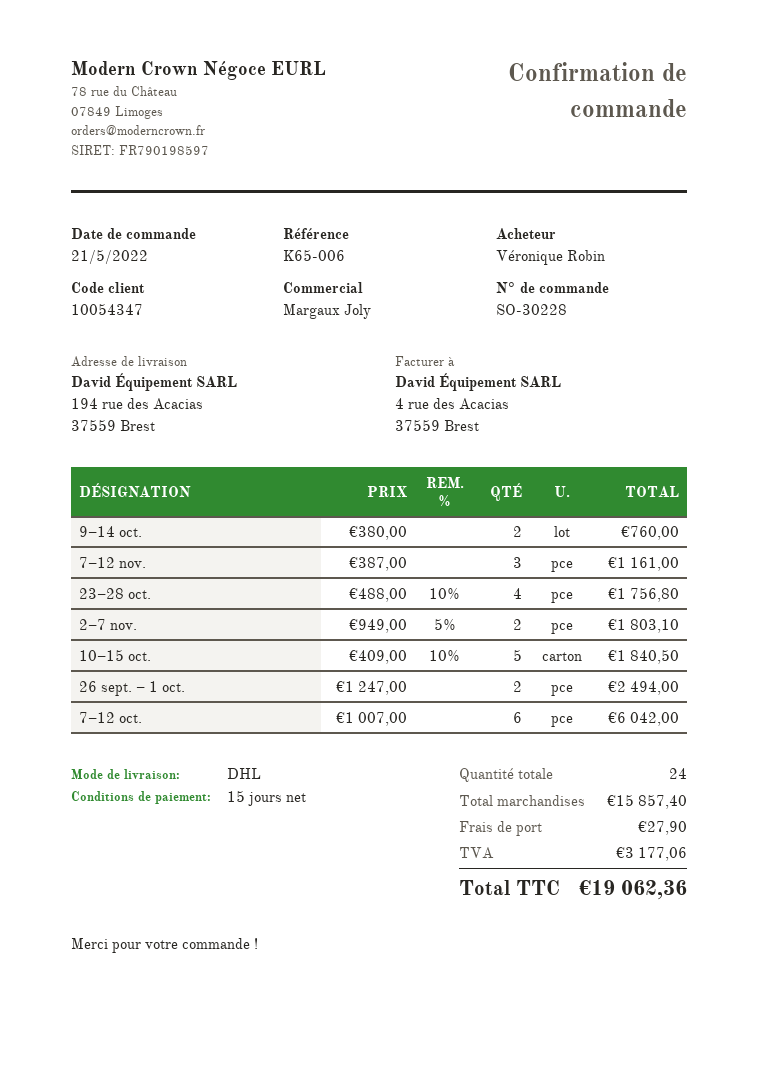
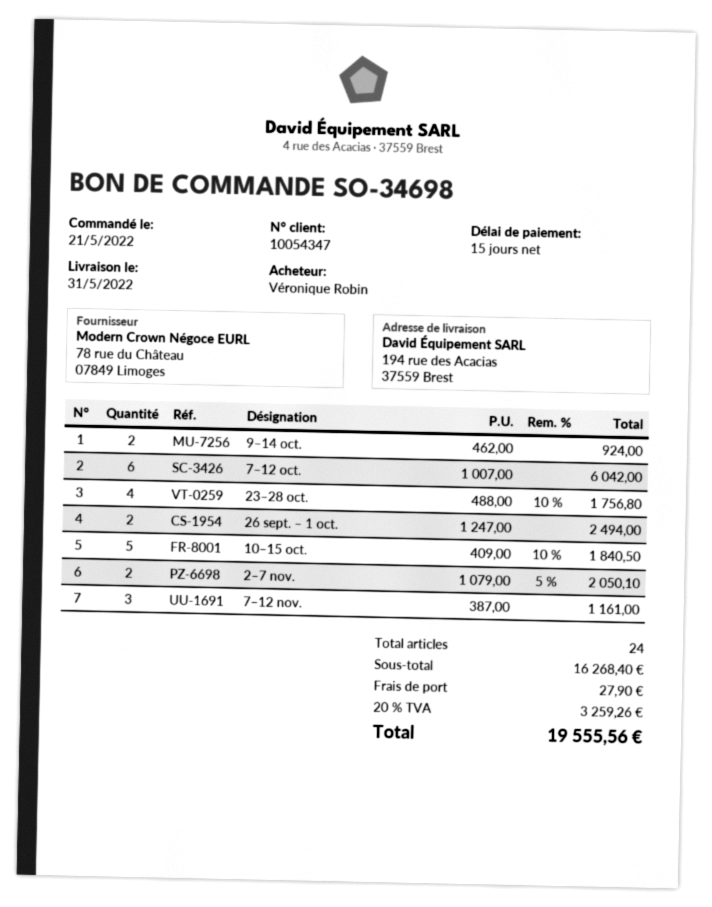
order number: SO-30228 -> SO-34698
9–14 oct.: 2 x 380.00 = 760.00 -> 2 x 462.00 = 924.00
2–7 nov.: 2 x 949.00 - 5% = 1803.10 -> 2 x 1079.00 - 5% = 2050.10
subtotal: 15857.40 -> 16268.40
tax: 3177.06 -> 3259.26
total: 19062.36 -> 19555.56

